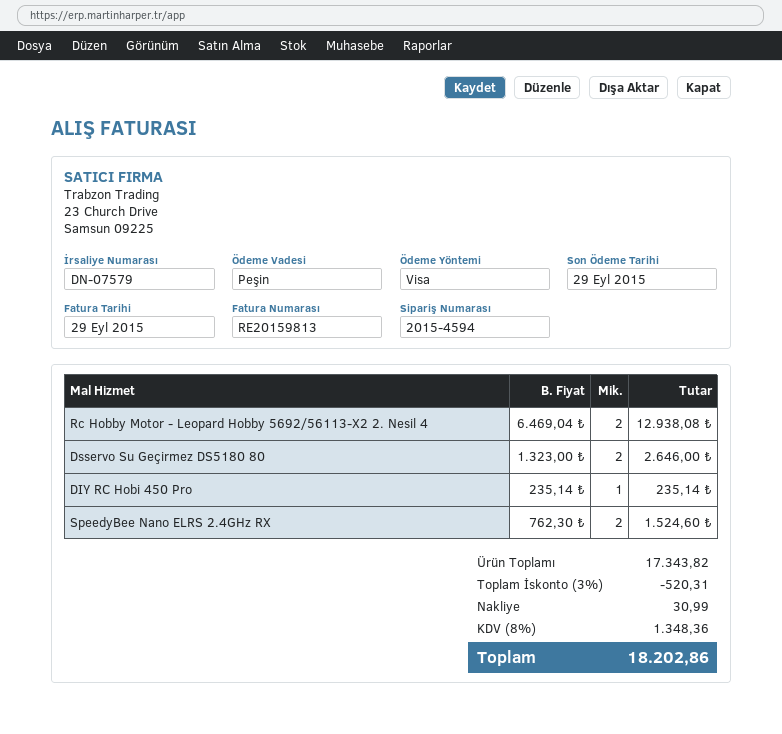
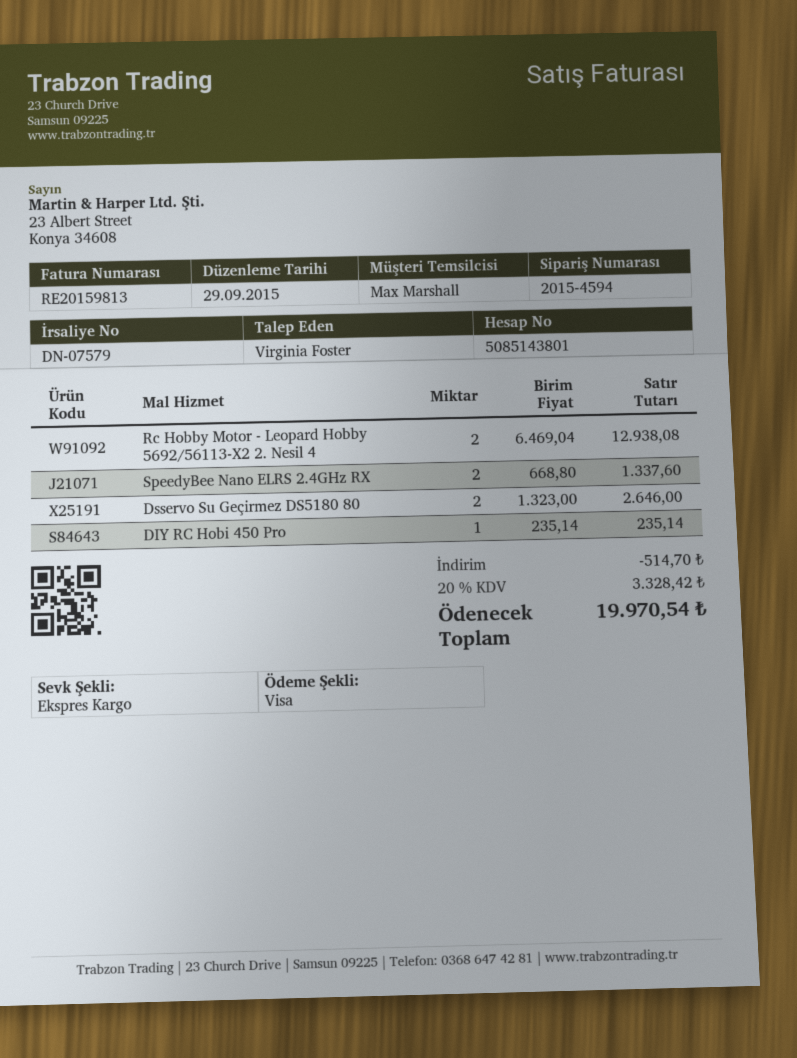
SpeedyBee Nano ELRS 2.4GHz RX: 2 x 762.30 = 1524.60 -> 2 x 668.80 = 1337.60
discount: 520.31 -> 514.70
shipping: 30.99 -> none
tax: 8% = 1348.36 -> 20% = 3328.42
total: 18202.86 -> 19970.54

